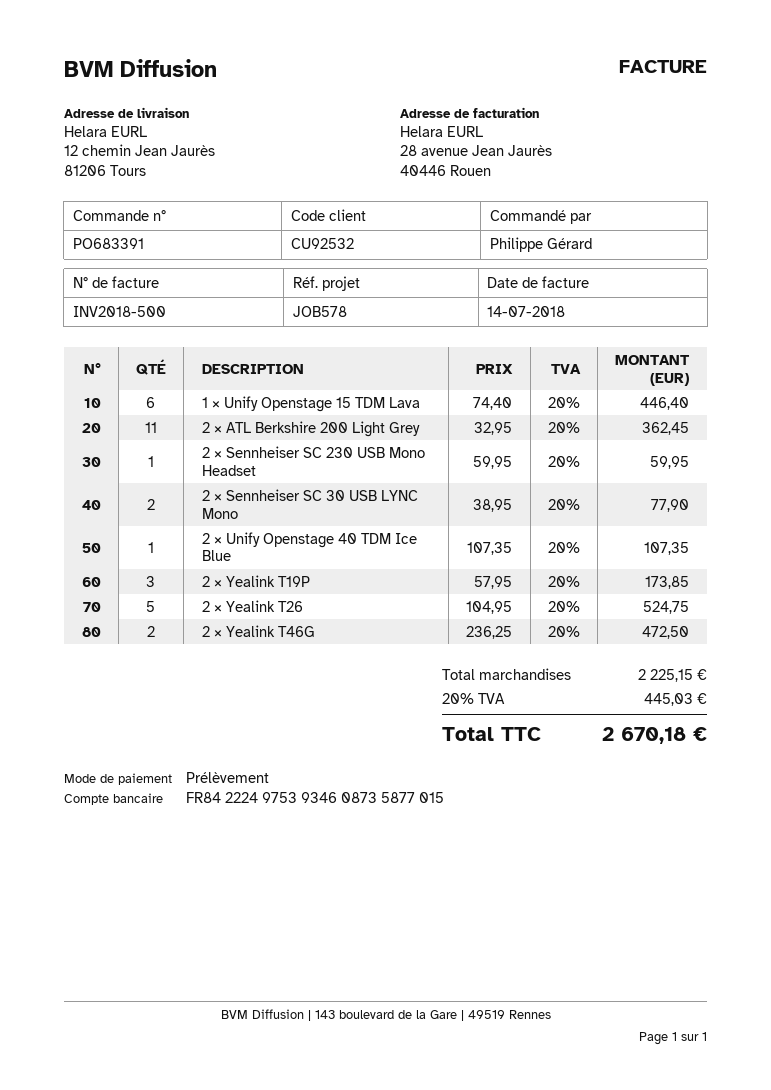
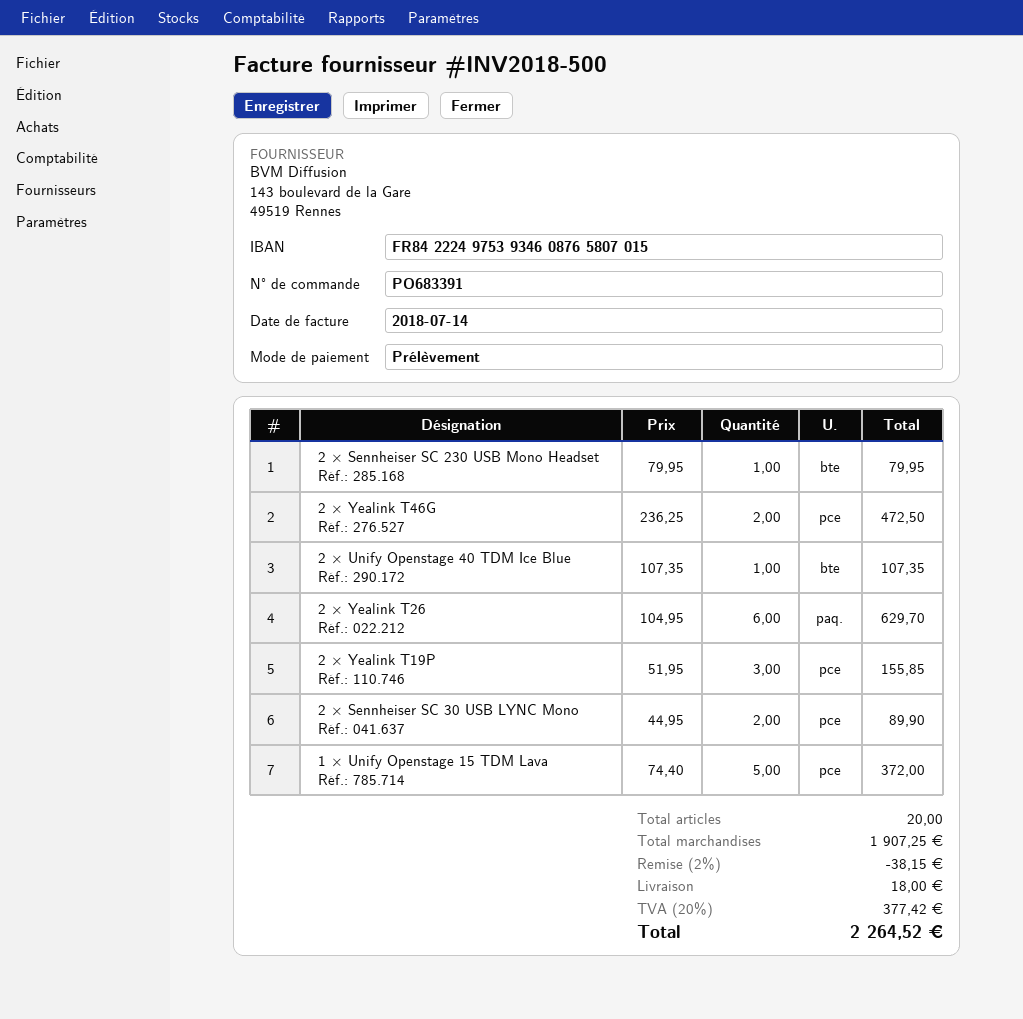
bank account: FR8422249753934608735877015 -> FR8422249753934608765807015
1 × Unify Openstage 15 TDM Lava: 6 x 74.40 = 446.40 -> 5 x 74.40 = 372.00
2 × ATL Berkshire 200 Light Grey: 11 x 32.95 = 362.45 -> none
2 × Sennheiser SC 230 USB Mono Headset: 1 x 59.95 = 59.95 -> 1 x 79.95 = 79.95
2 × Sennheiser SC 30 USB LYNC Mono: 2 x 38.95 = 77.90 -> 2 x 44.95 = 89.90
2 × Yealink T19P: 3 x 57.95 = 173.85 -> 3 x 51.95 = 155.85
2 × Yealink T26: 5 x 104.95 = 524.75 -> 6 x 104.95 = 629.70
subtotal: 2225.15 -> 1907.25
discount: none -> 2% = 38.15
shipping: none -> 18.00
tax: 20% = 445.03 -> 20% = 377.42
total: 2670.18 -> 2264.52

